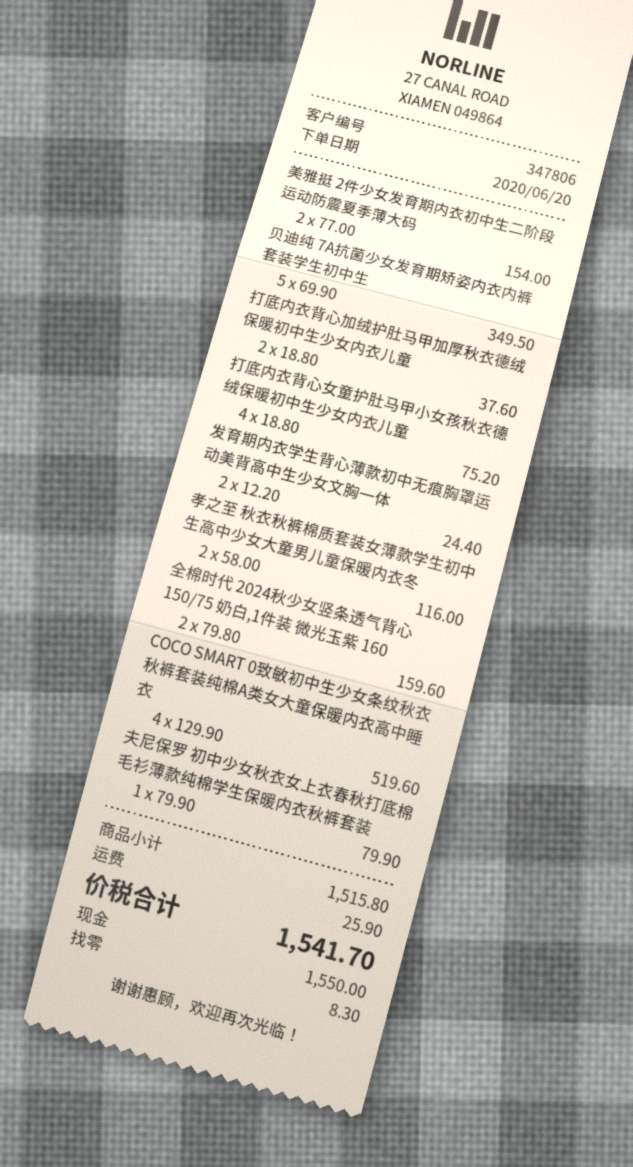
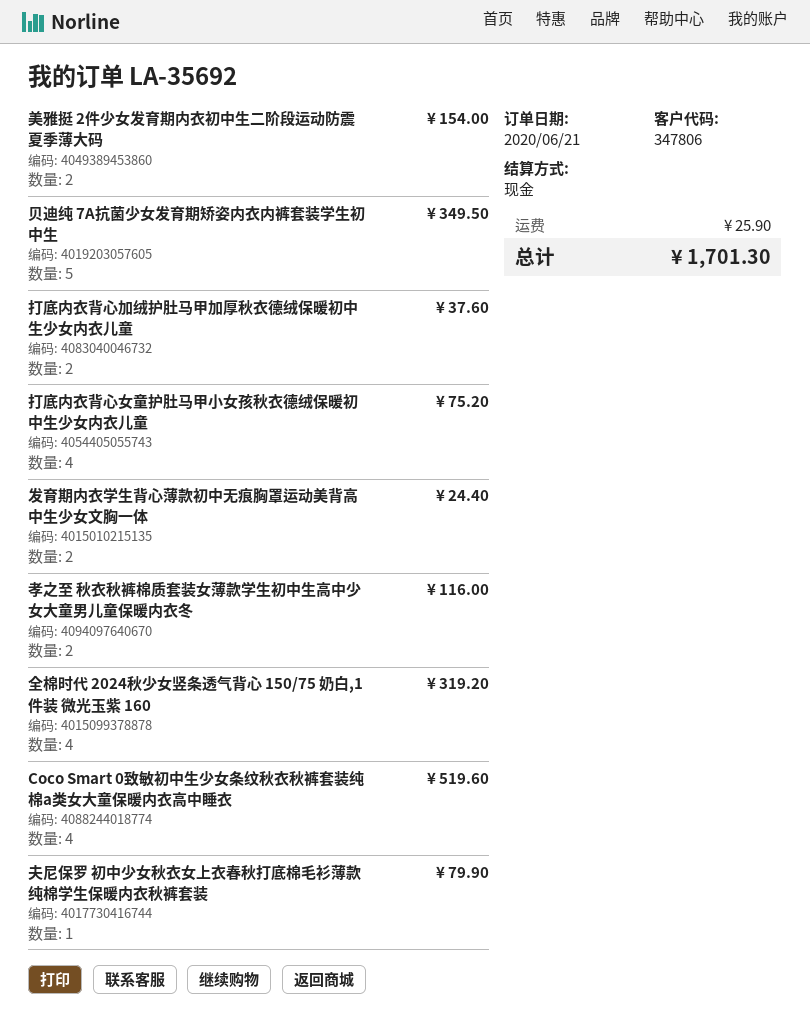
order date: 2020-06-20 -> 2020-06-21
全棉时代 2024秋少女竖条透气背心 150/75 奶白,1件装 微光玉紫 160: 2 for 159.60 -> 4 for 319.20
total: 1541.70 -> 1701.30

